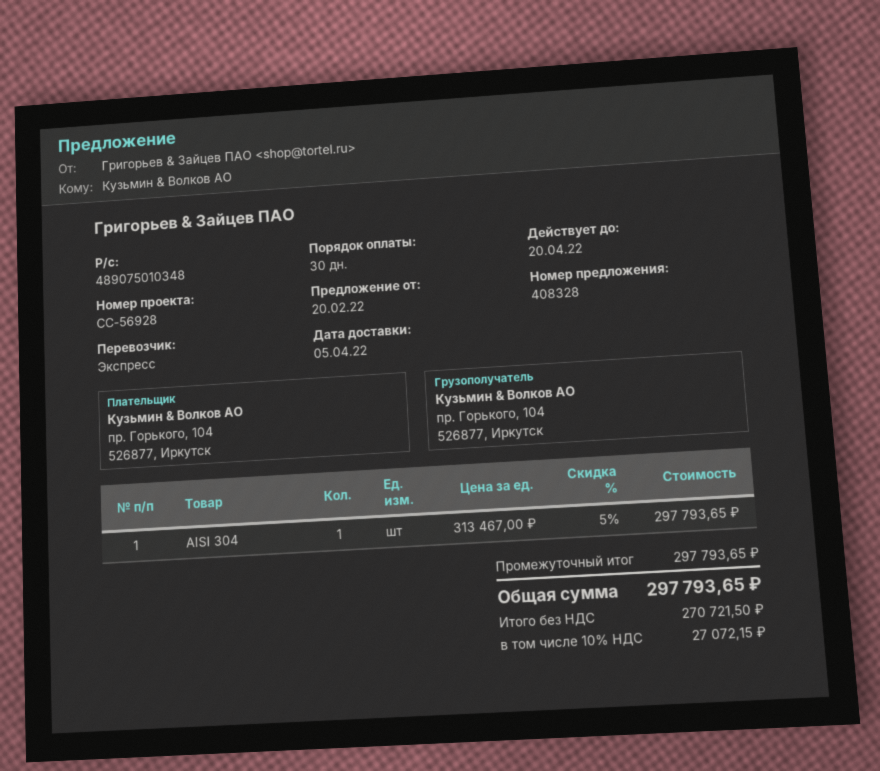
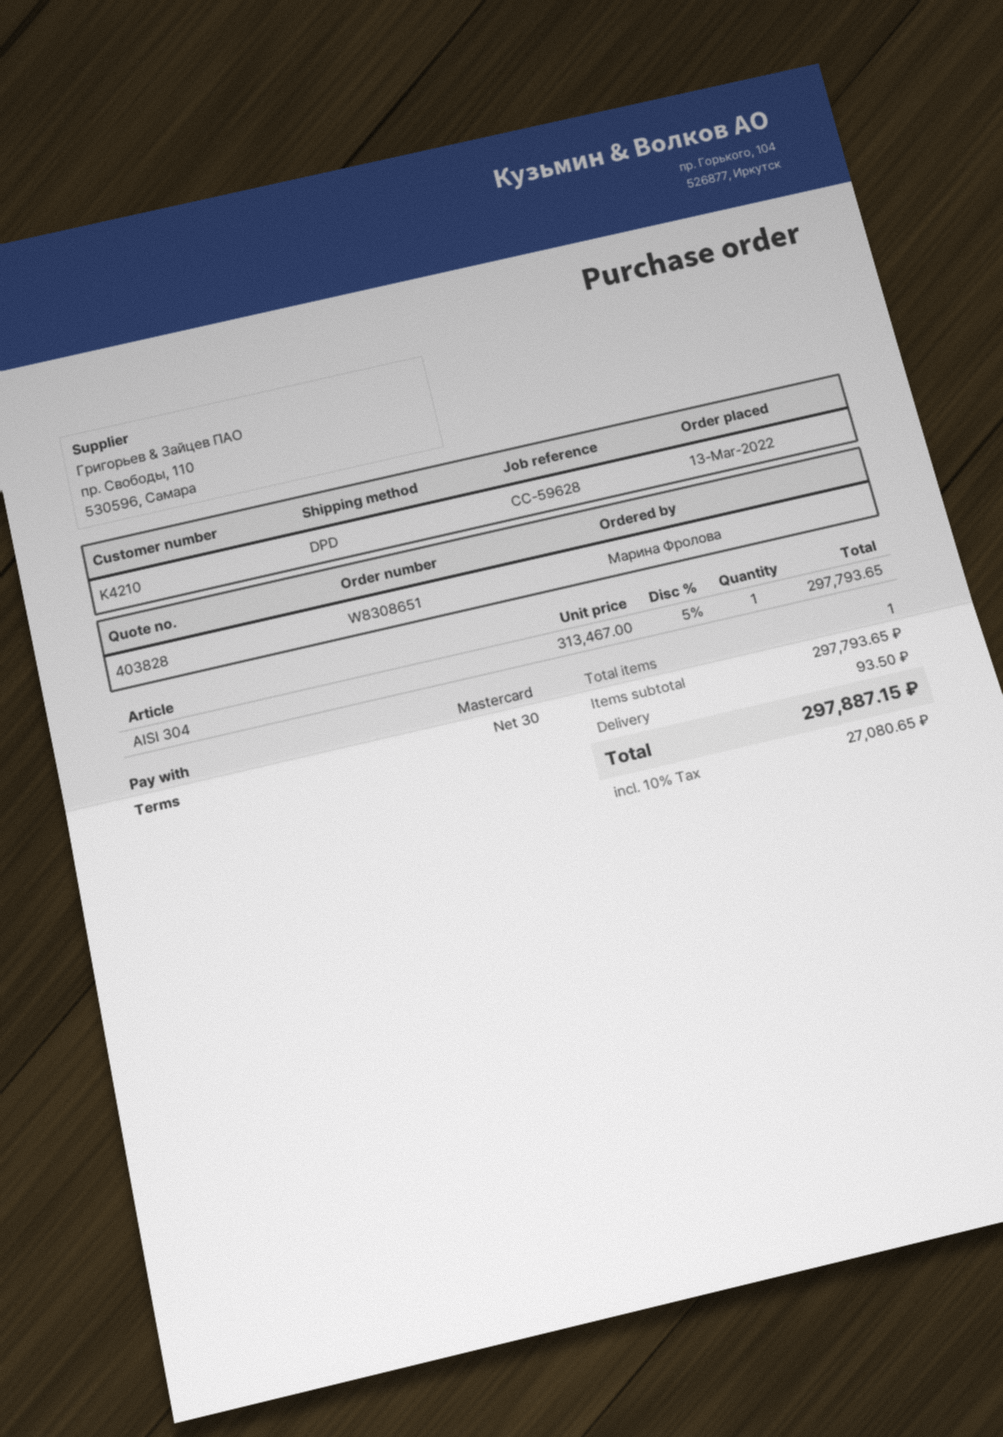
quote number: 408328 -> 403828
reference: CC-56928 -> CC-59628
shipping method: express -> DPD
shipping: none -> 93.50
tax: 10% = 27072.15 -> 10% = 27080.65
total: 297793.65 -> 297887.15

